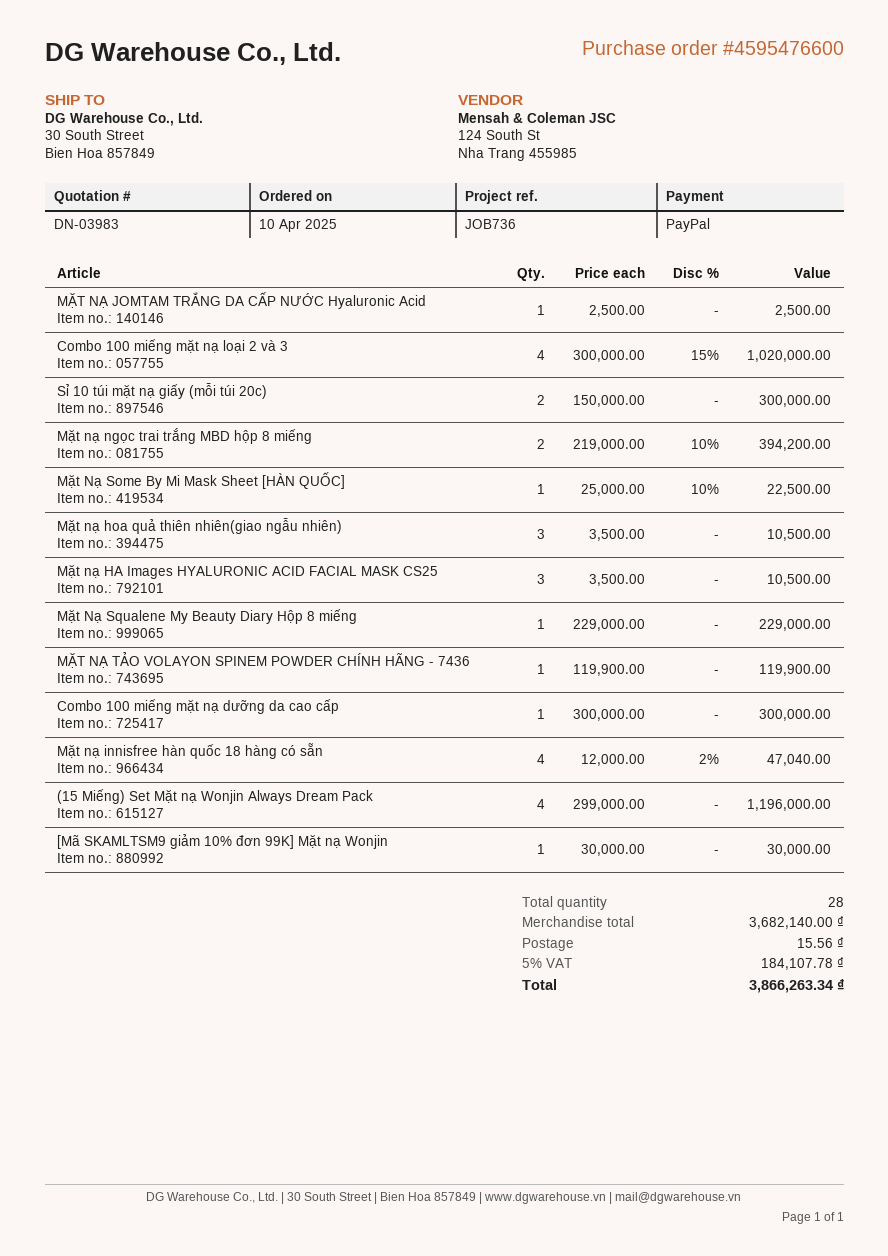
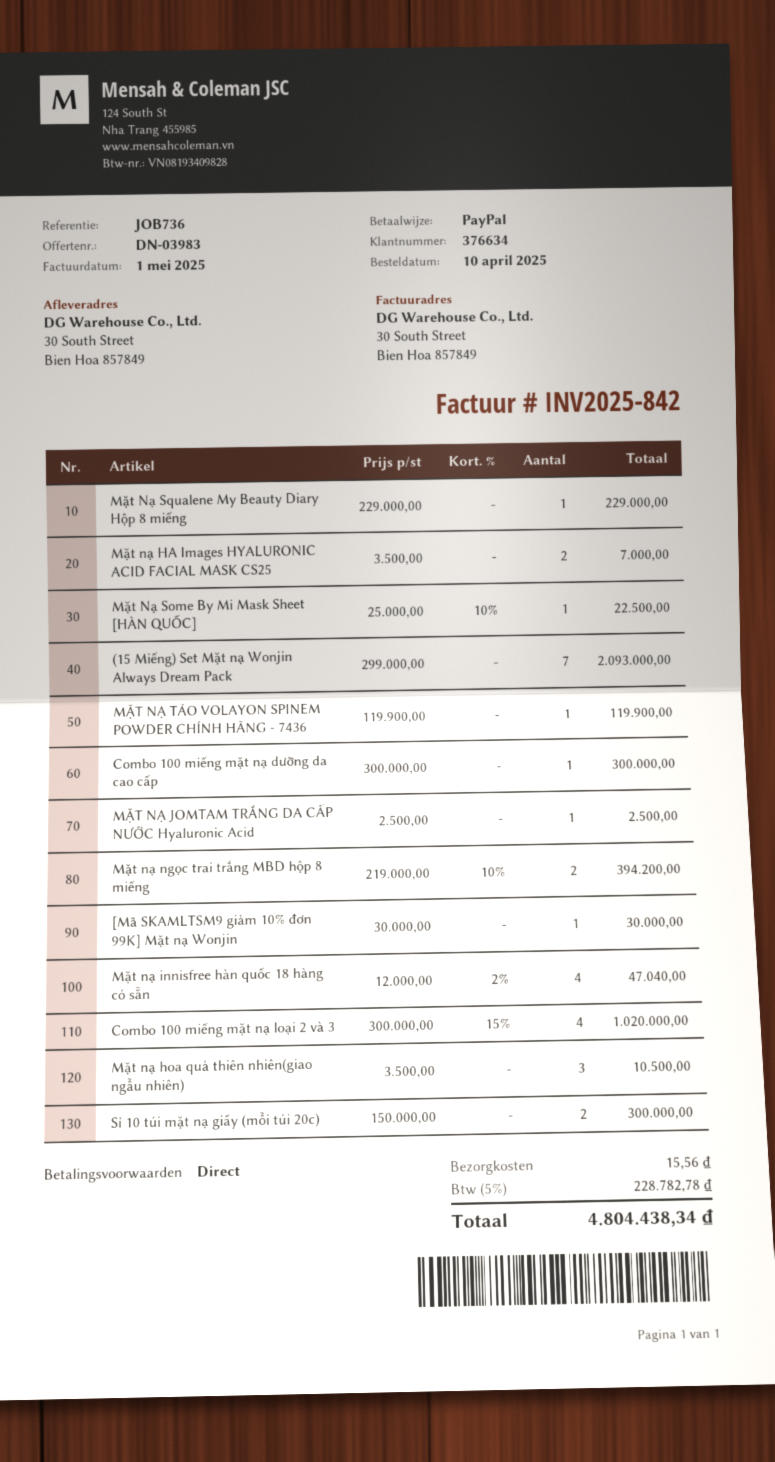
Mặt nạ HA Images HYALURONIC ACID FACIAL MASK CS25: 3 x 3500.00 = 10500.00 -> 2 x 3500.00 = 7000.00
(15 Miếng) Set Mặt nạ Wonjin Always Dream Pack: 4 x 299000.00 = 1196000.00 -> 7 x 299000.00 = 2093000.00
tax: 5% = 184107.78 -> 5% = 228782.78
total: 3866263.34 -> 4804438.34

